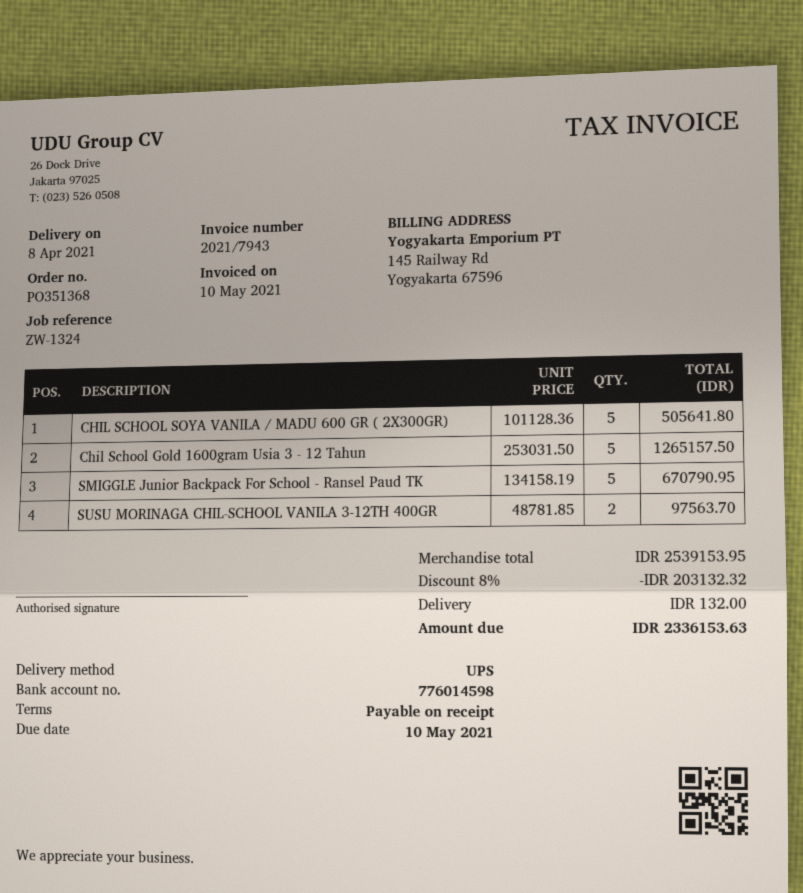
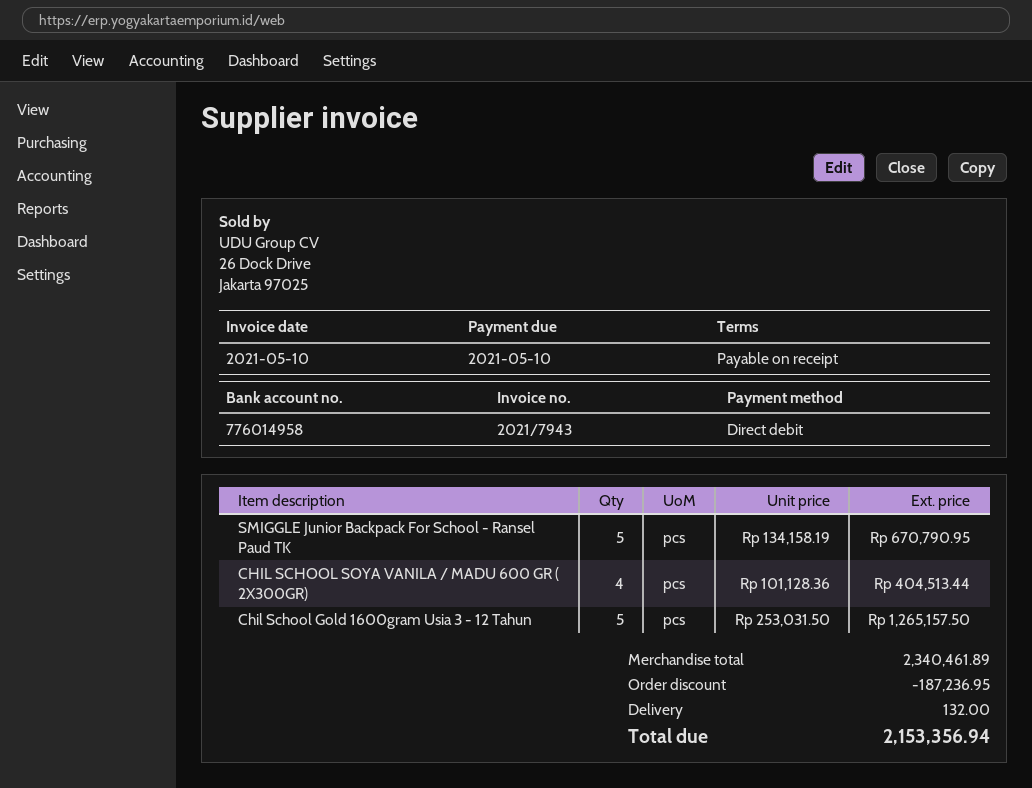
bank account: 776014598 -> 776014958
CHIL SCHOOL SOYA VANILA / MADU 600 GR ( 2X300GR): 5 x 101128.36 = 505641.80 -> 4 x 101128.36 = 404513.44
SUSU MORINAGA CHIL-SCHOOL VANILA 3-12TH 400GR: 2 x 48781.85 = 97563.70 -> none
subtotal: 2539153.95 -> 2340461.89
discount: 203132.32 -> 187236.95
total: 2336153.63 -> 2153356.94

